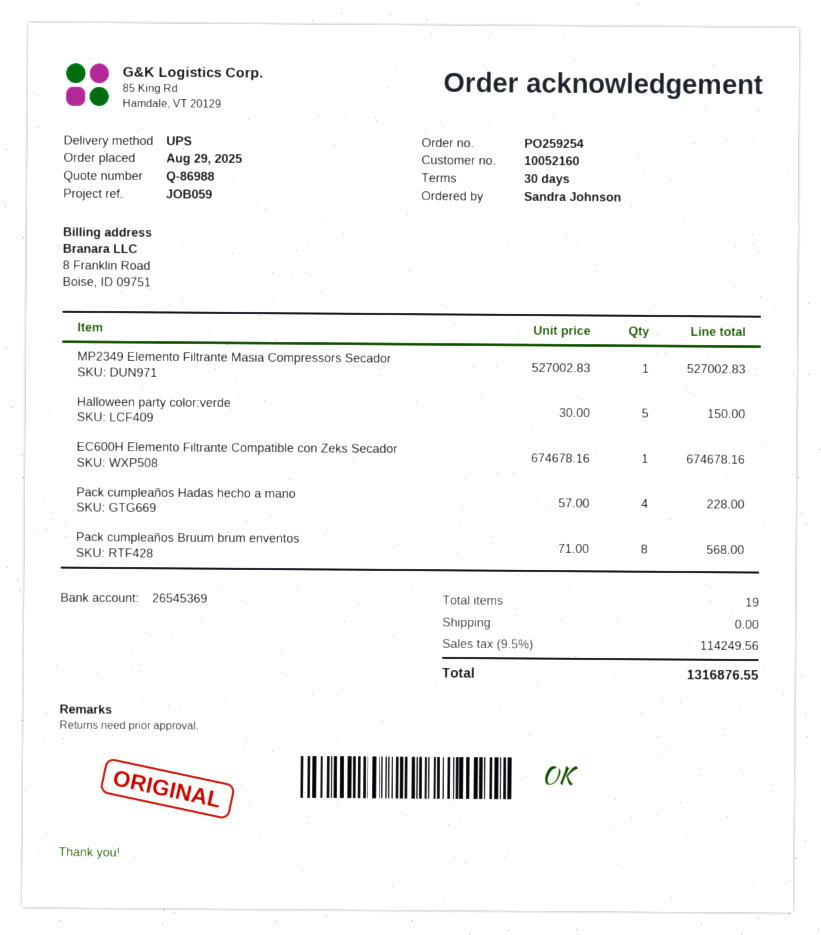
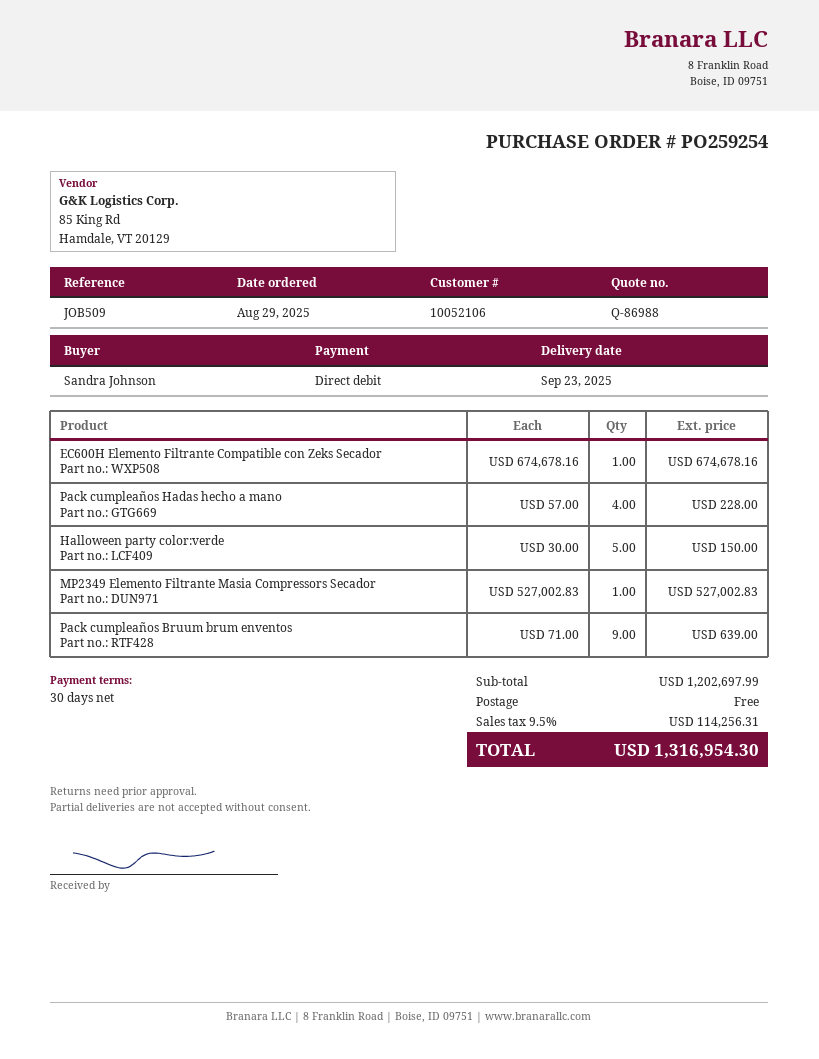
customer number: 10052160 -> 10052106
reference: JOB059 -> JOB509
Pack cumpleaños Bruum brum enventos: 8 x 71.00 = 568.00 -> 9 x 71.00 = 639.00
tax: 9.5% = 114249.56 -> 9.5% = 114256.31
total: 1316876.55 -> 1316954.30

